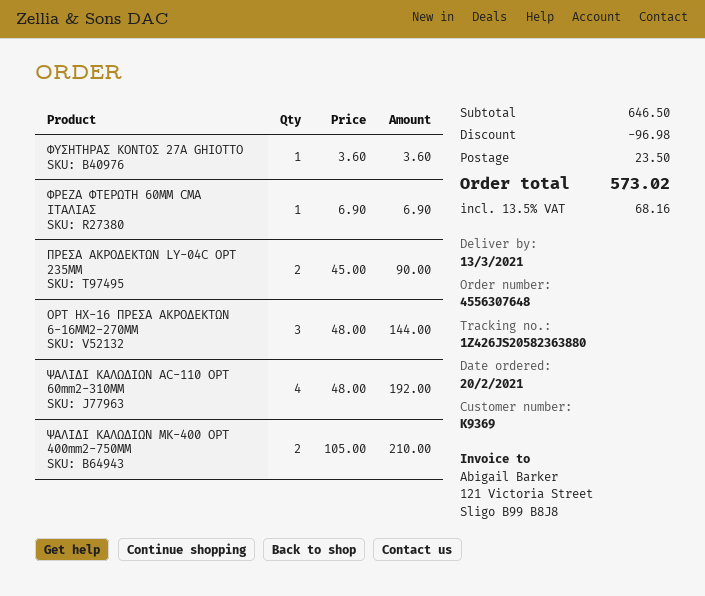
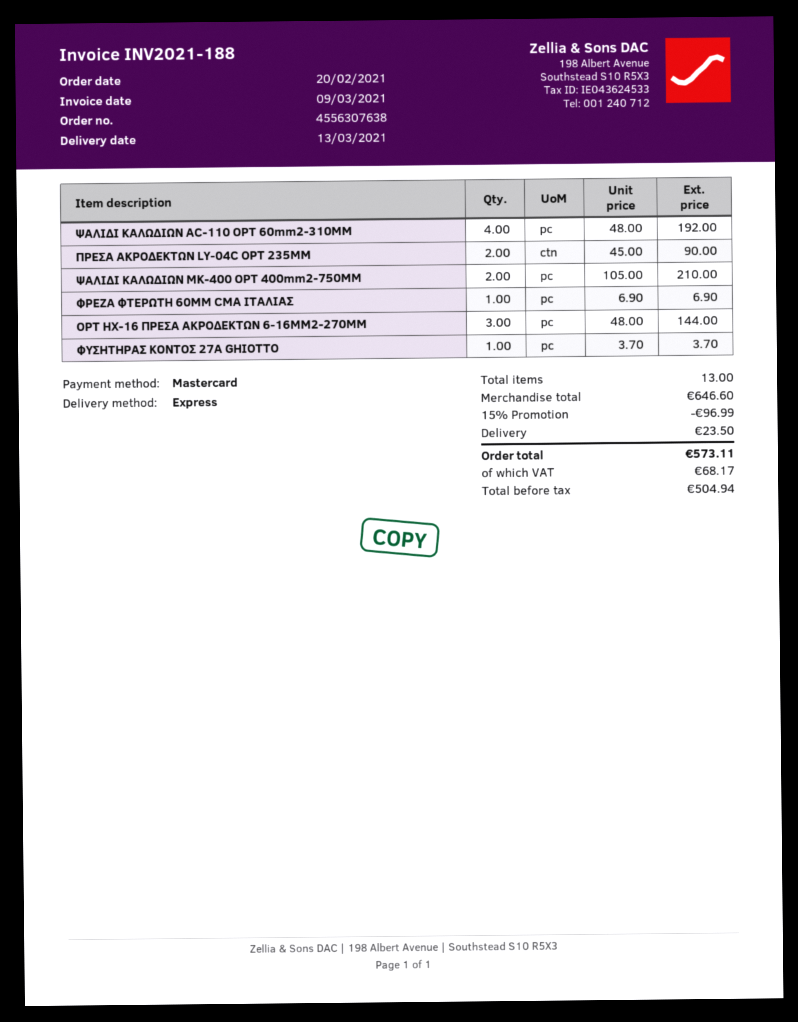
order number: 4556307648 -> 4556307638
ΦΥΣΗΤΗΡΑΣ ΚΟΝΤΟΣ 27A GHIOTTO: 1 x 3.60 = 3.60 -> 1 x 3.70 = 3.70
subtotal: 646.50 -> 646.60
discount: 96.98 -> 96.99
tax: 68.16 -> 68.17
total: 573.02 -> 573.11

